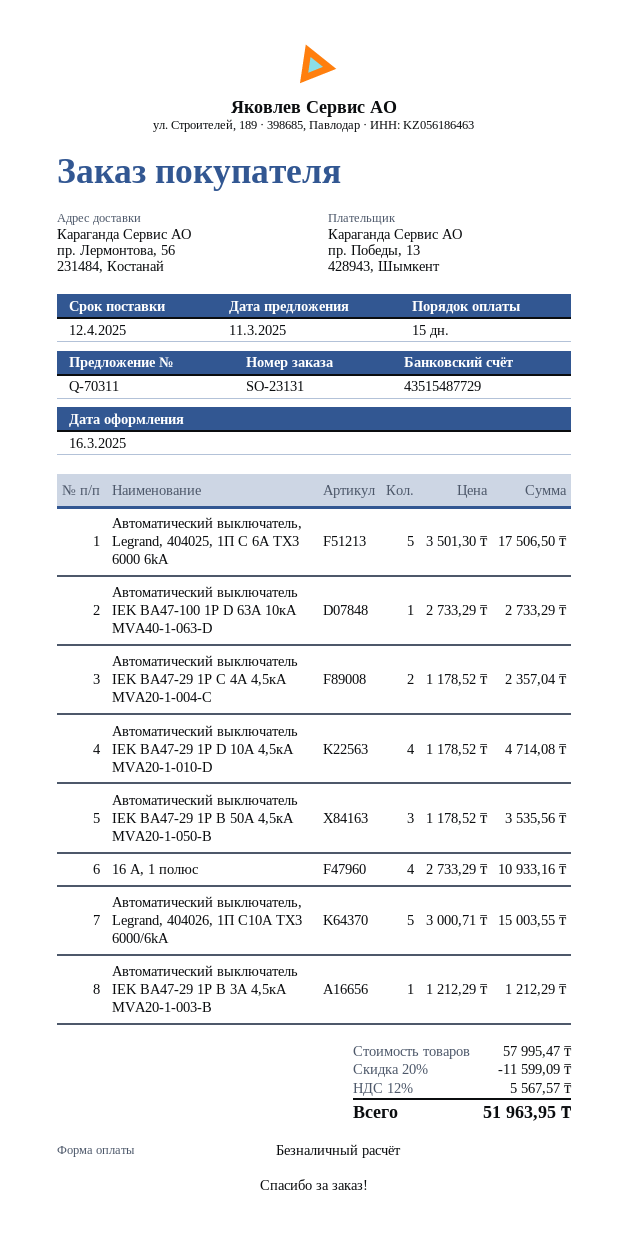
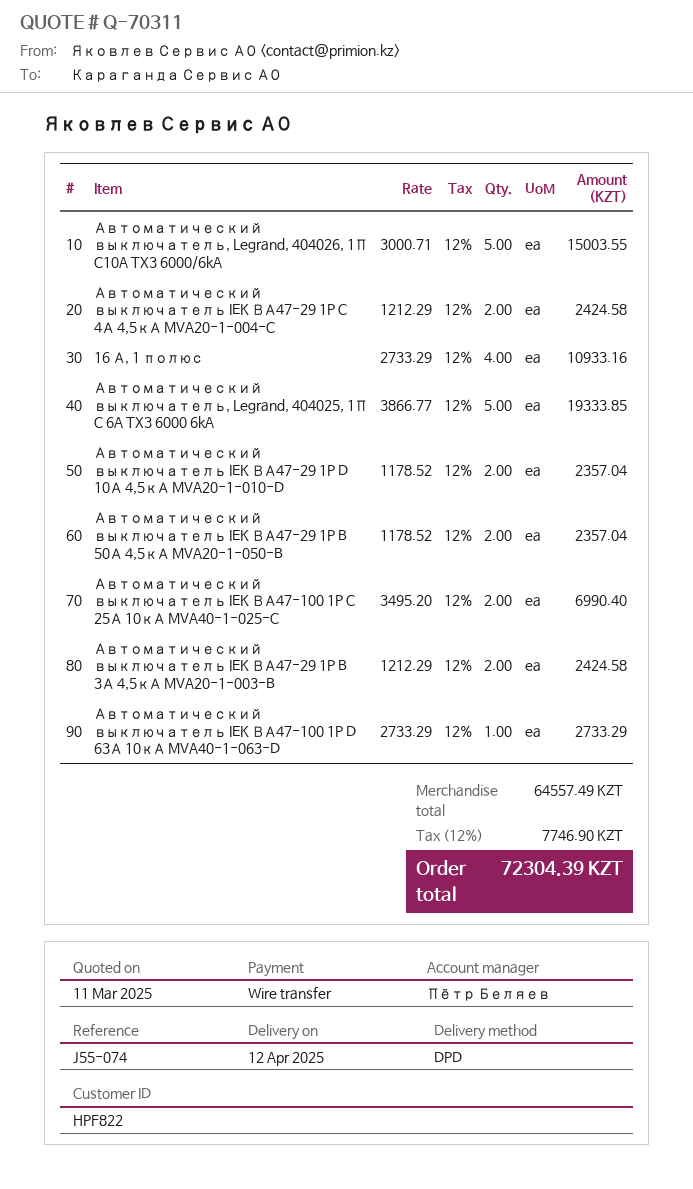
Автоматический выключатель, Legrand, 404025, 1П C 6A TX3 6000 6kA: 5 x 3501.30 = 17506.50 -> 5 x 3866.77 = 19333.85
Автоматический выключатель IEK ВА47-29 1P C 4А 4,5кА MVA20-1-004-C: 2 x 1178.52 = 2357.04 -> 2 x 1212.29 = 2424.58
Автоматический выключатель IEK ВА47-29 1P D 10А 4,5кА MVA20-1-010-D: 4 x 1178.52 = 4714.08 -> 2 x 1178.52 = 2357.04
Автоматический выключатель IEK ВА47-29 1P B 50А 4,5кА MVA20-1-050-B: 3 x 1178.52 = 3535.56 -> 2 x 1178.52 = 2357.04
Автоматический выключатель IEK ВА47-29 1P B 3А 4,5кА MVA20-1-003-B: 1 x 1212.29 = 1212.29 -> 2 x 1212.29 = 2424.58
Автоматический выключатель IEK ВА47-100 1P C 25А 10кА MVA40-1-025-C: none -> 2 x 3495.20 = 6990.40
subtotal: 57995.47 -> 64557.49
discount: 20% = 11599.09 -> none
tax: 12% = 5567.57 -> 12% = 7746.90
total: 51963.95 -> 72304.39

